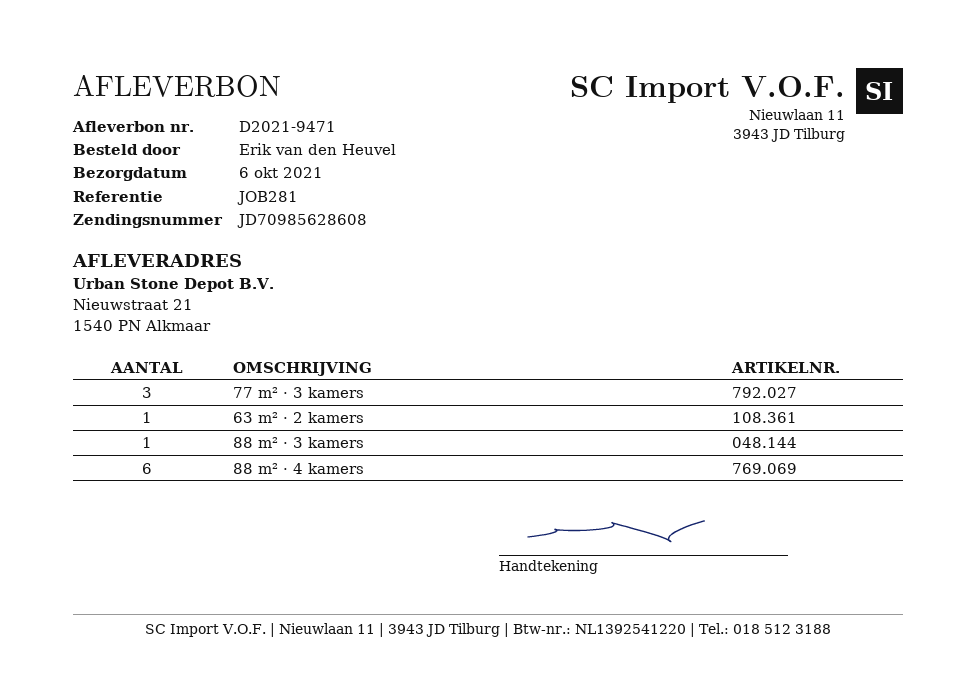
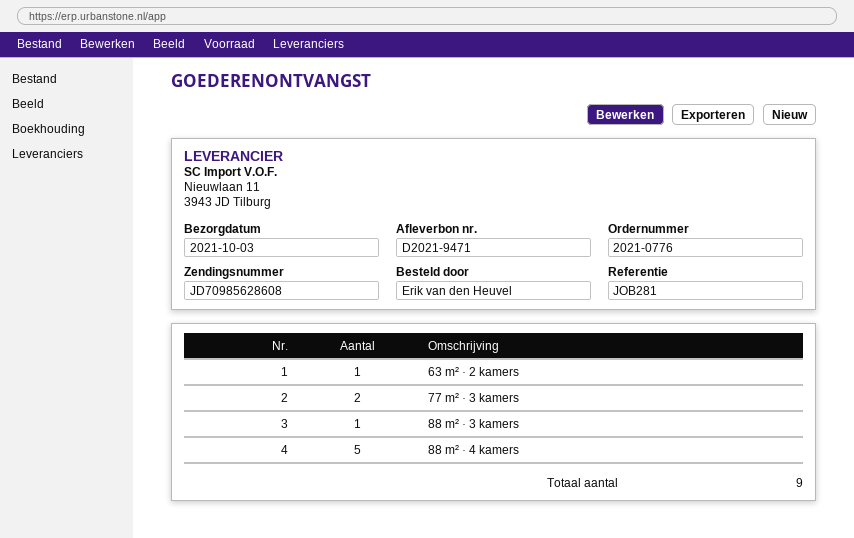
delivery date: 2021-10-06 -> 2021-10-03
77 m² · 3 kamers: 3 -> 2
88 m² · 4 kamers: 6 -> 5

